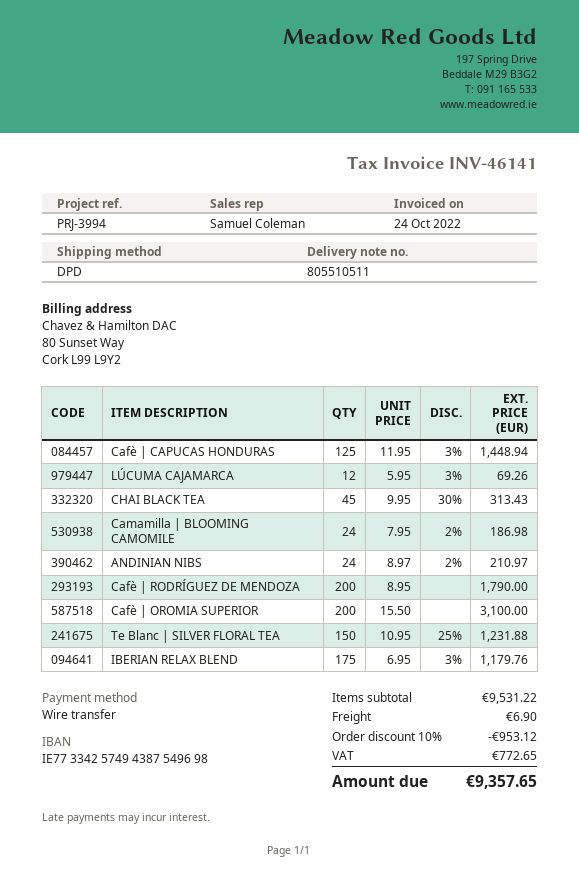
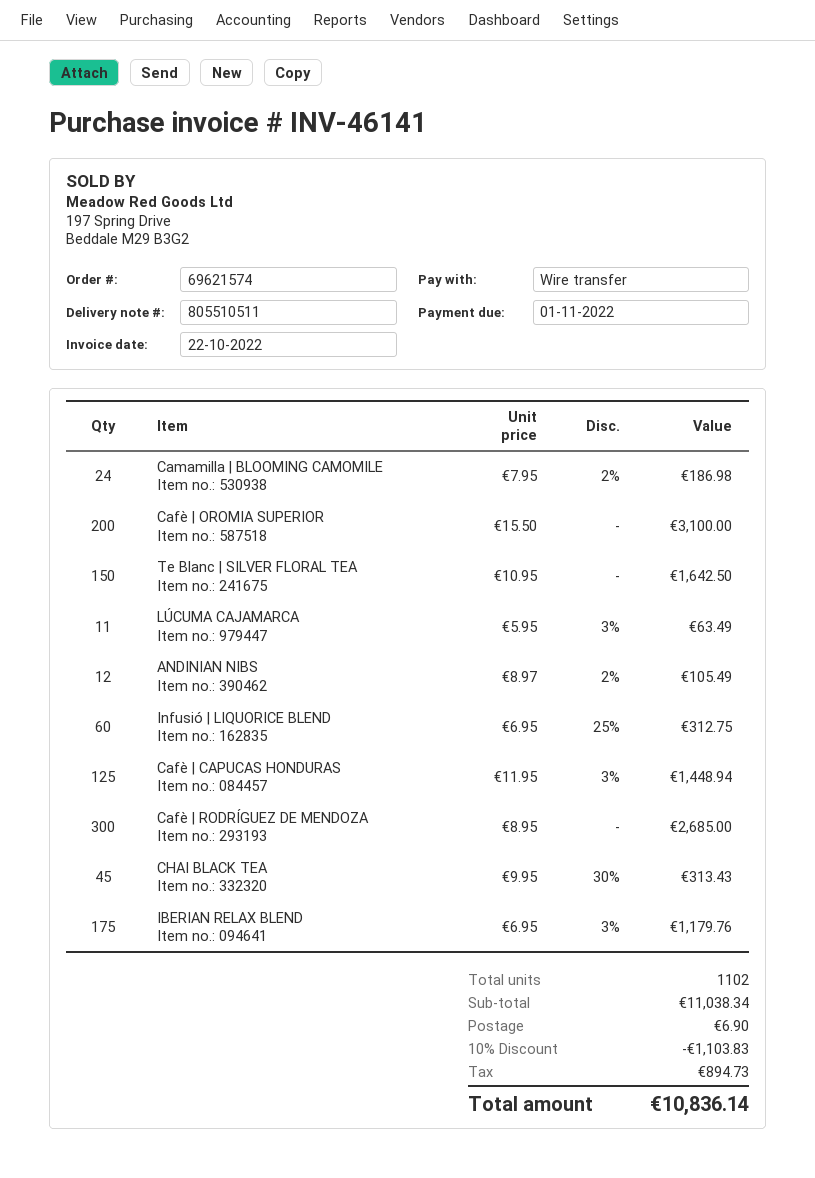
invoice date: 2022-10-24 -> 2022-10-22
LÚCUMA CAJAMARCA: 12 x 5.95 - 3% = 69.26 -> 11 x 5.95 - 3% = 63.49
ANDINIAN NIBS: 24 x 8.97 - 2% = 210.97 -> 12 x 8.97 - 2% = 105.49
Cafè | RODRÍGUEZ DE MENDOZA: 200 x 8.95 = 1790.00 -> 300 x 8.95 = 2685.00
Te Blanc | SILVER FLORAL TEA: 150 x 10.95 - 25% = 1231.88 -> 150 x 10.95 = 1642.50
Infusió | LIQUORICE BLEND: none -> 60 x 6.95 - 25% = 312.75
subtotal: 9531.22 -> 11038.34
discount: 10% = 953.12 -> 10% = 1103.83
tax: 772.65 -> 894.73
total: 9357.65 -> 10836.14

